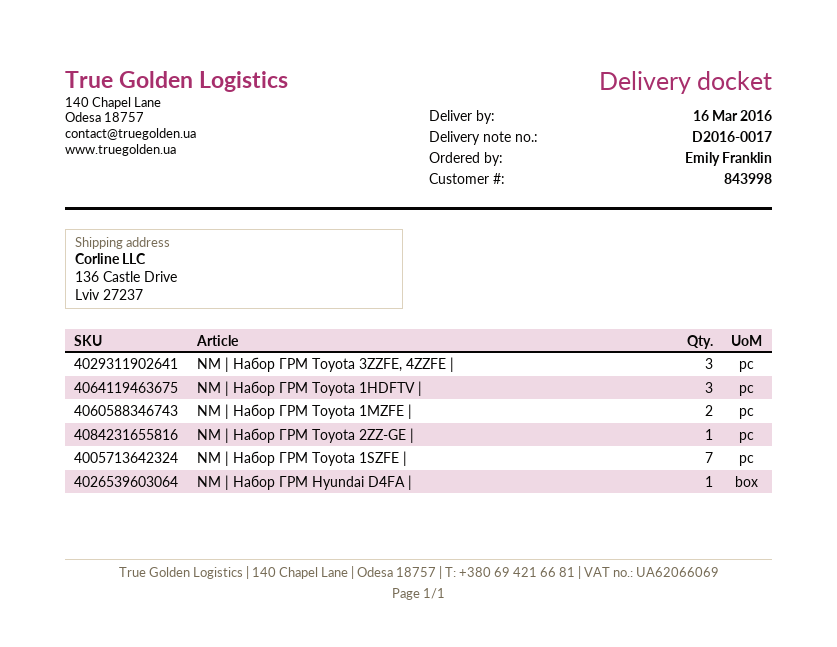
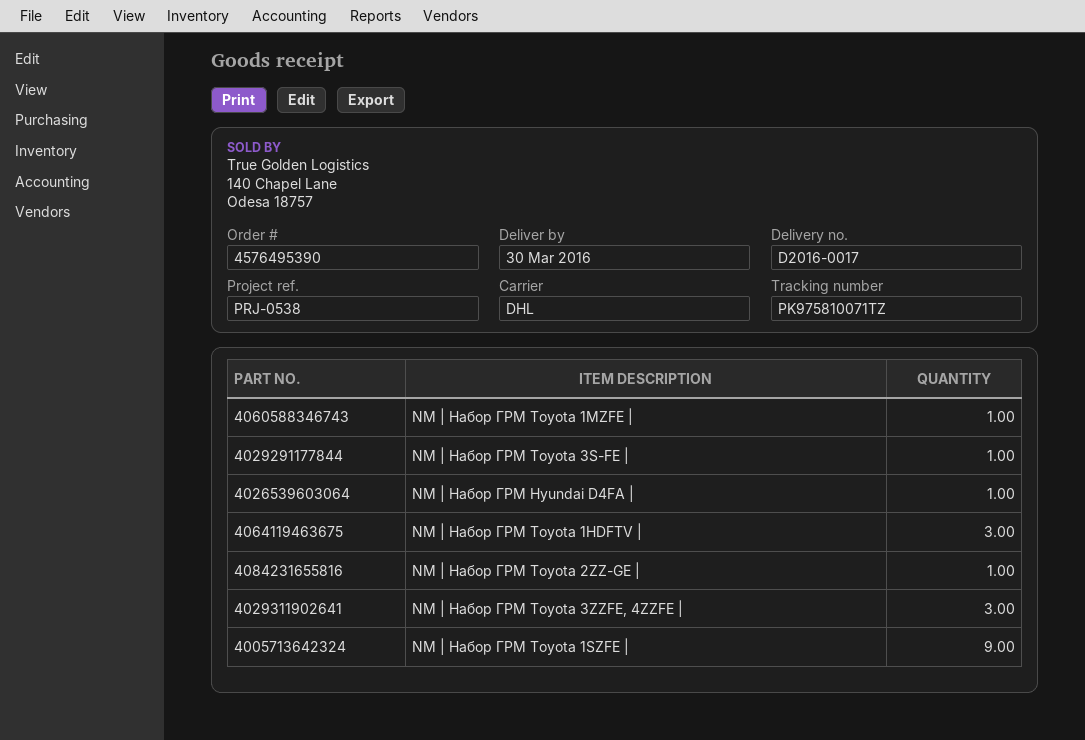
delivery date: 2016-03-16 -> 2016-03-30
NM | Набор ГРМ Toyota 1MZFE |: 2 -> 1
NM | Набор ГРМ Toyota 1SZFE |: 7 -> 9
NM | Набор ГРМ Toyota 3S-FE |: none -> 1

